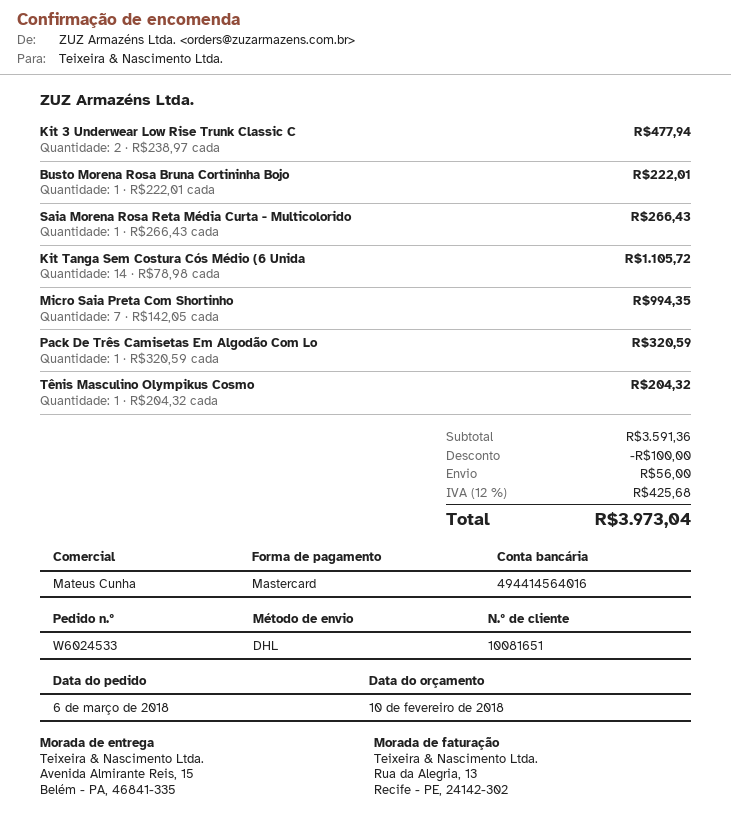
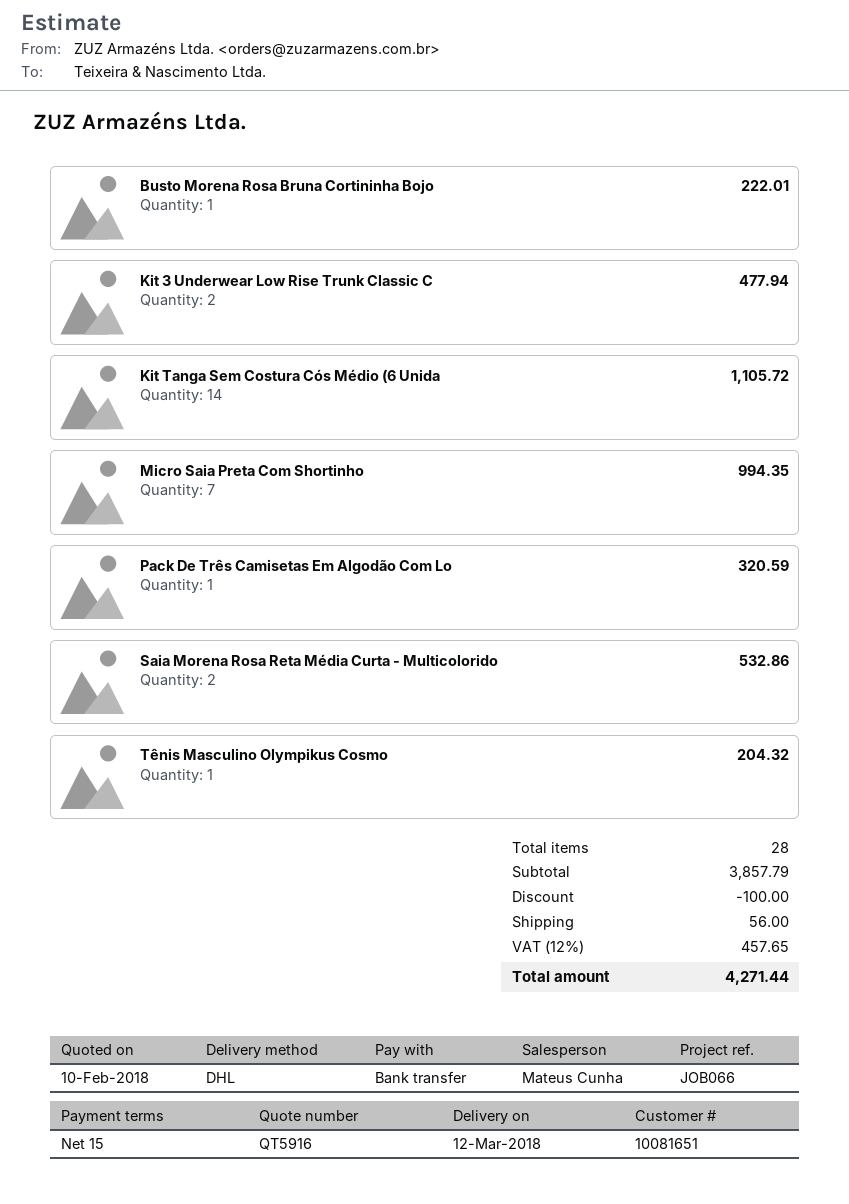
payment method: Mastercard -> bank transfer
Saia Morena Rosa Reta Média Curta - Multicolorido: 1 for 266.43 -> 2 for 532.86
subtotal: 3591.36 -> 3857.79
tax: 12% = 425.68 -> 12% = 457.65
total: 3973.04 -> 4271.44

